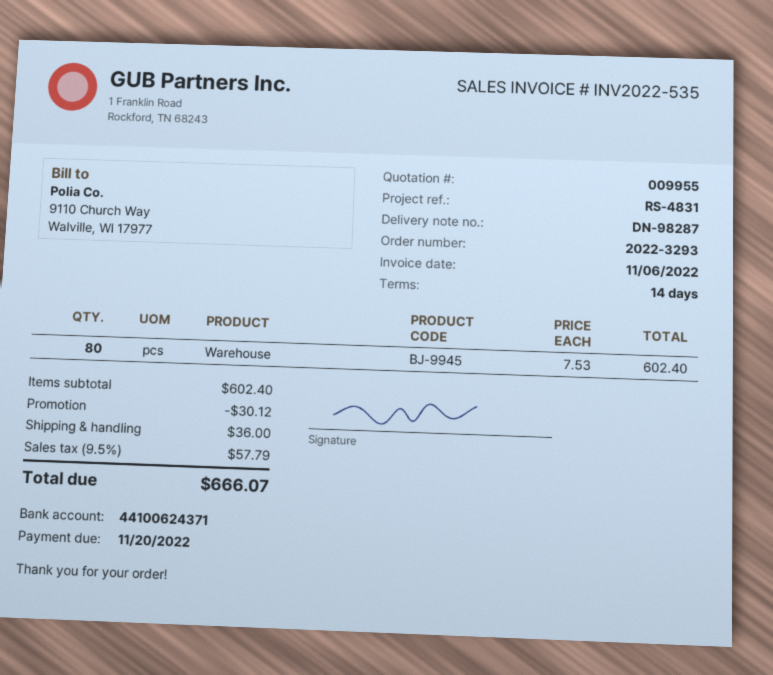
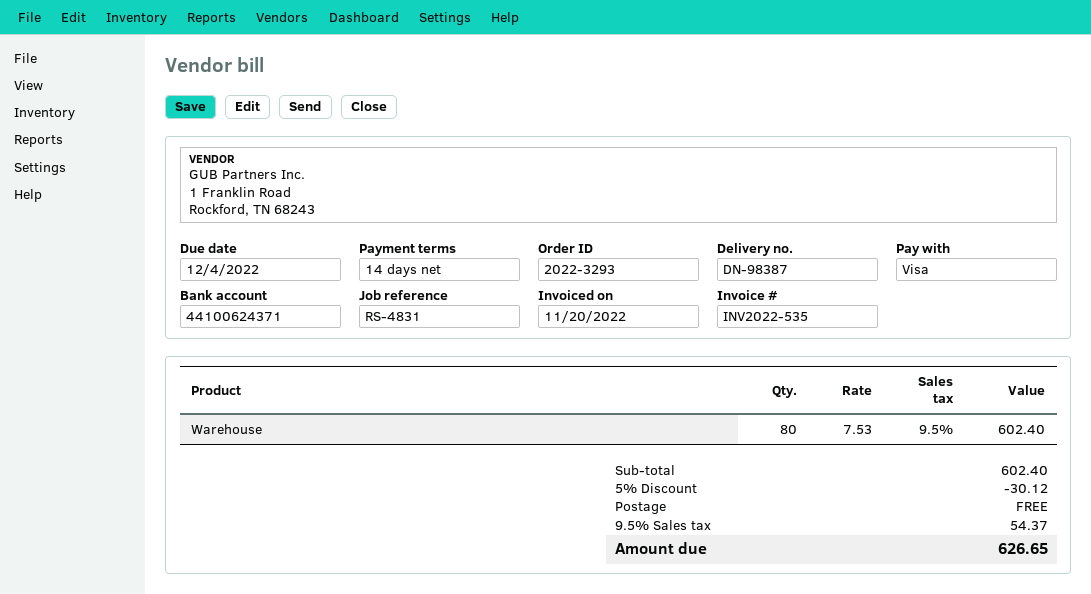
delivery note number: DN-98287 -> DN-98387
invoice date: 2022-11-06 -> 2022-11-20
due date: 2022-11-20 -> 2022-12-04
shipping: 36.00 -> 0.00
tax: 9.5% = 57.79 -> 9.5% = 54.37
total: 666.07 -> 626.65

